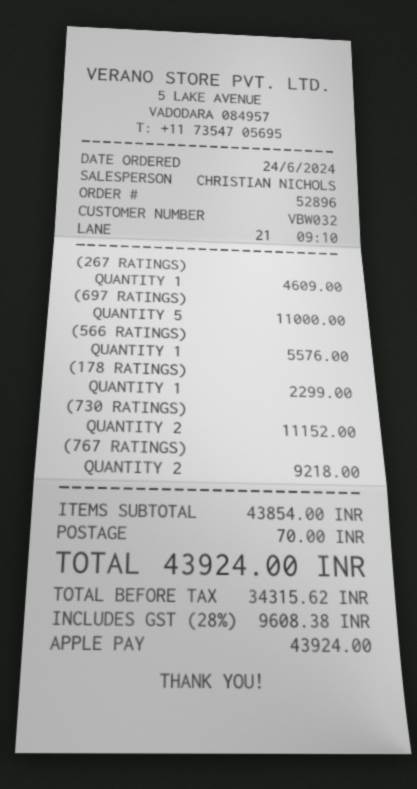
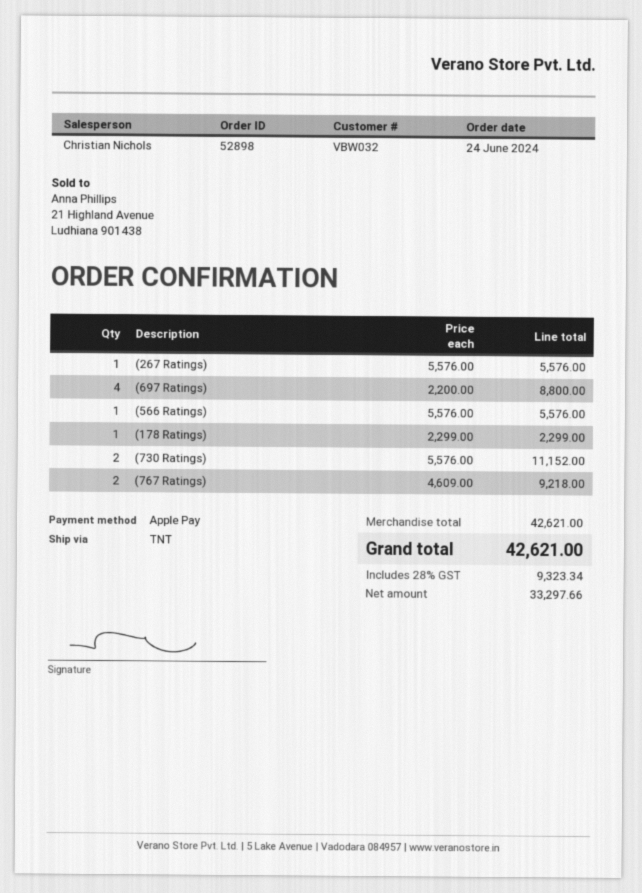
order number: 52896 -> 52898
(267 RATINGS): 1 for 4609.00 -> 1 for 5576.00
(697 RATINGS): 5 for 11000.00 -> 4 for 8800.00
subtotal: 43854.00 -> 42621.00
shipping: 70.00 -> none
net: 34315.62 -> 33297.66
tax: 28% = 9608.38 -> 28% = 9323.34
total: 43924.00 -> 42621.00

